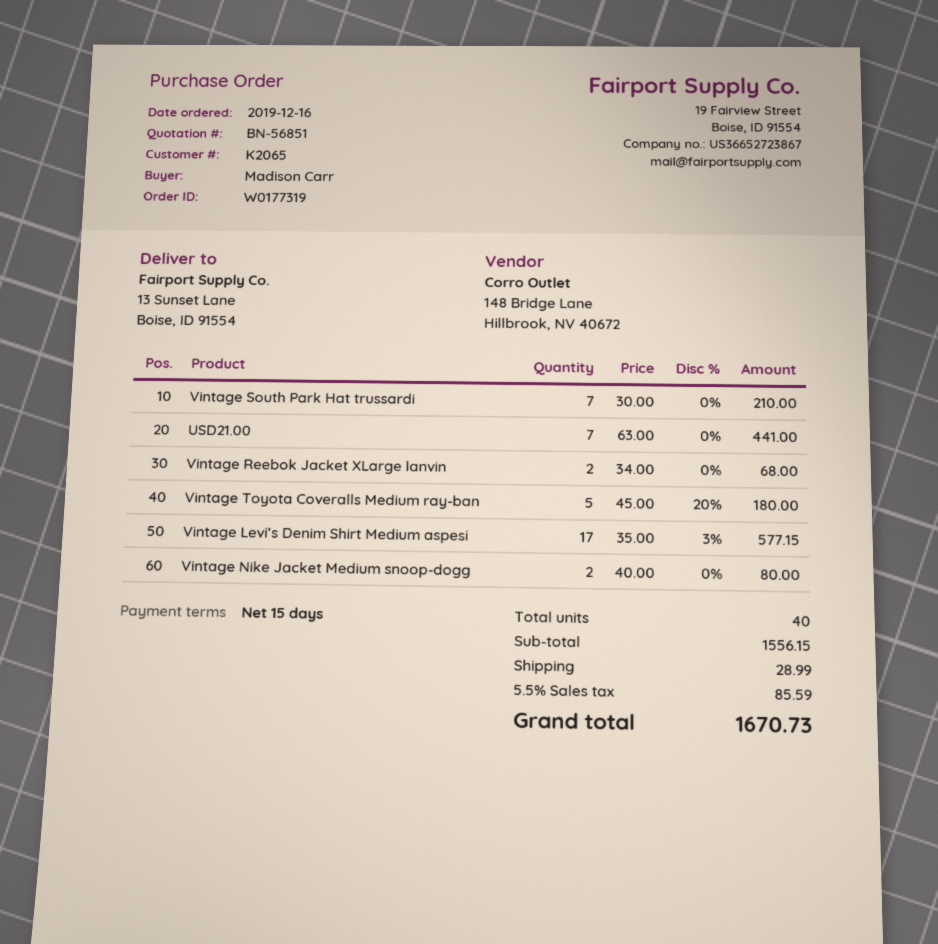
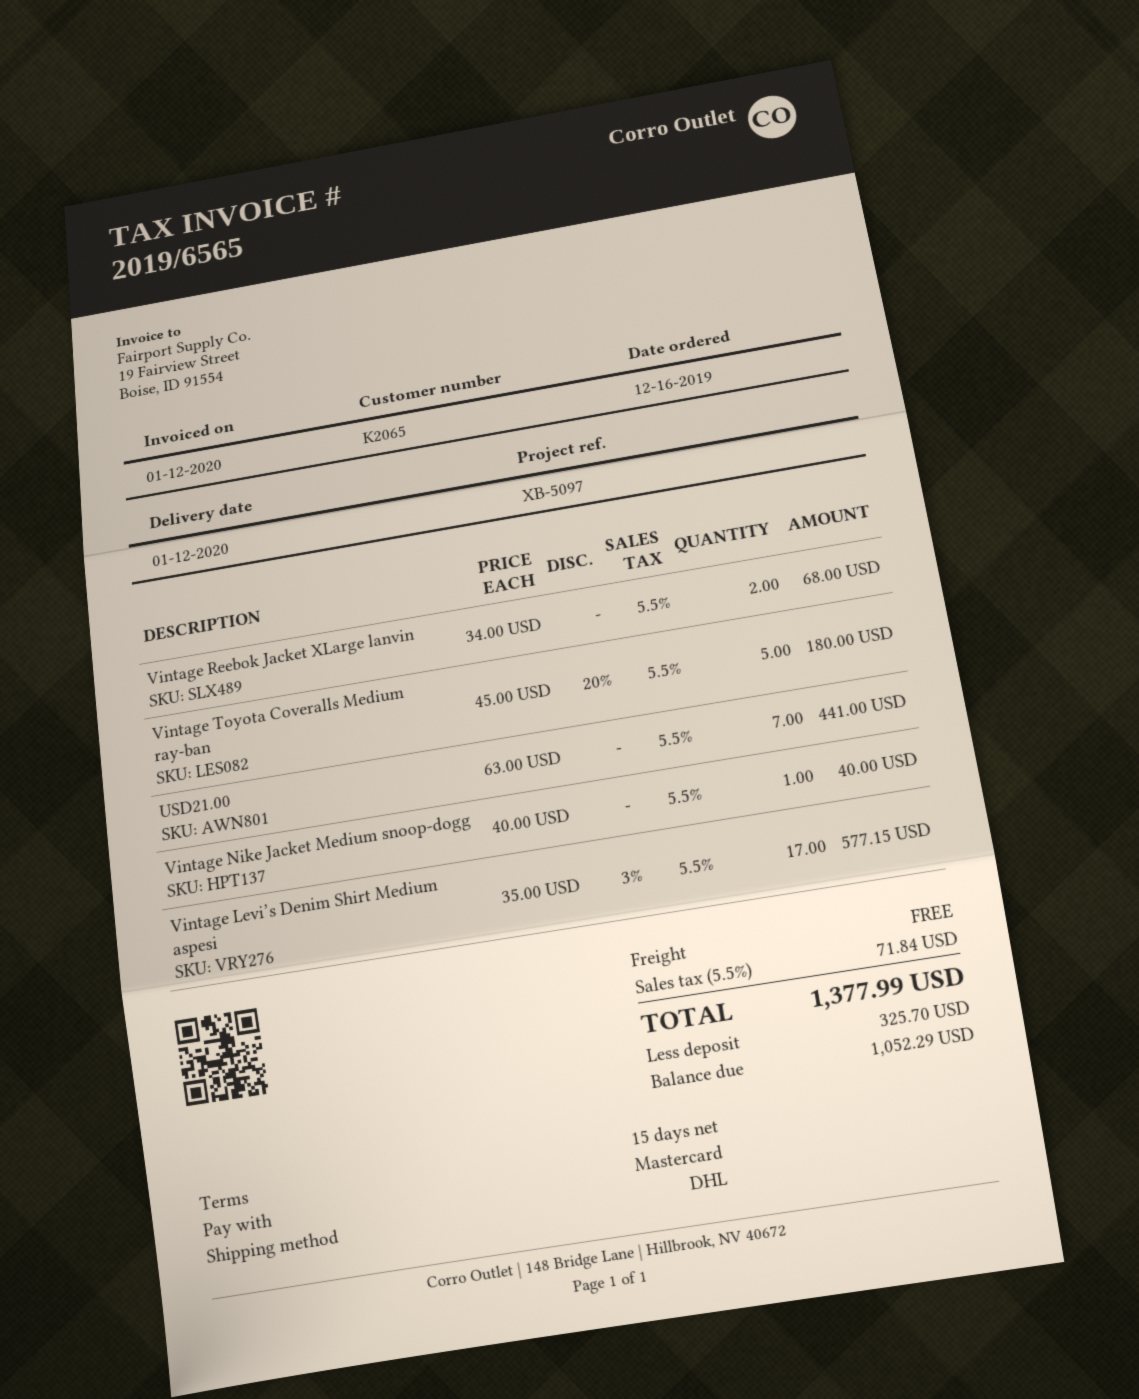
Vintage South Park Hat trussardi: 7 x 30.00 = 210.00 -> none
Vintage Nike Jacket Medium snoop-dogg: 2 x 40.00 = 80.00 -> 1 x 40.00 = 40.00
shipping: 28.99 -> 0.00
tax: 5.5% = 85.59 -> 5.5% = 71.84
total: 1670.73 -> 1377.99

